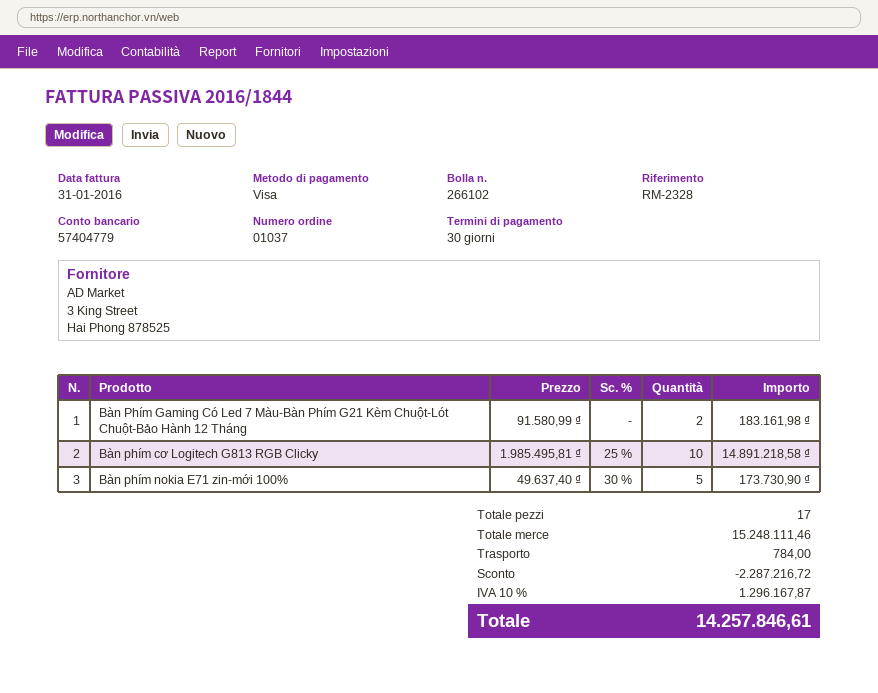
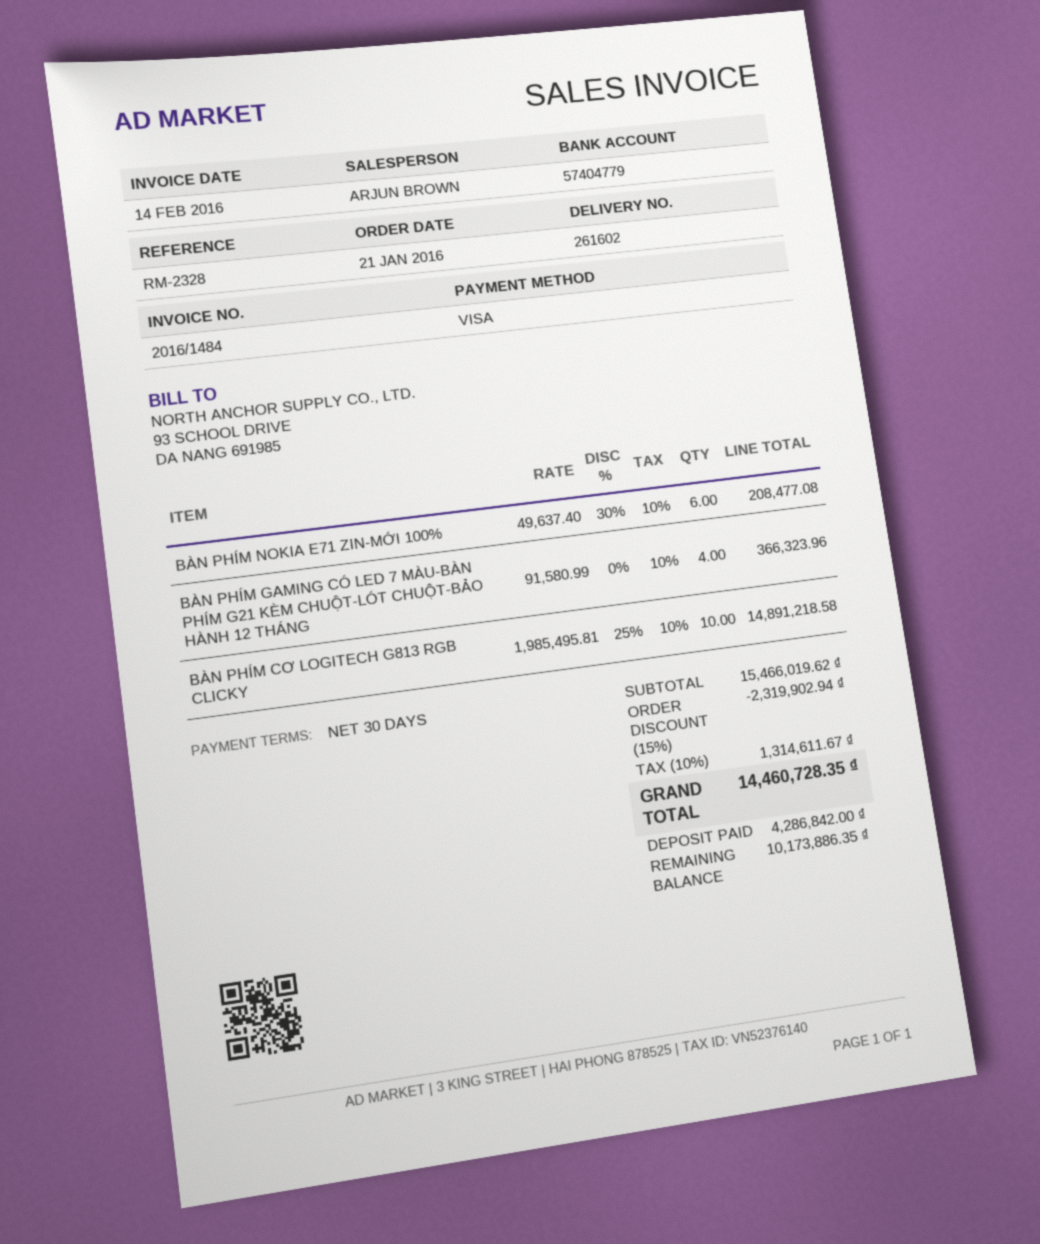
delivery note number: 266102 -> 261602
invoice number: 2016/1844 -> 2016/1484
invoice date: 2016-01-31 -> 2016-02-14
Bàn Phím Gaming Có Led 7 Màu-Bàn Phím G21 Kèm Chuột-Lót Chuột-Bảo Hành 12 Tháng: 2 x 91580.99 = 183161.98 -> 4 x 91580.99 = 366323.96
Bàn phím nokia E71 zin-mới 100%: 5 x 49637.40 - 30% = 173730.90 -> 6 x 49637.40 - 30% = 208477.08
subtotal: 15248111.46 -> 15466019.62
discount: 2287216.72 -> 2319902.94
shipping: 784.00 -> none
tax: 10% = 1296167.87 -> 10% = 1314611.67
total: 14257846.61 -> 14460728.35

